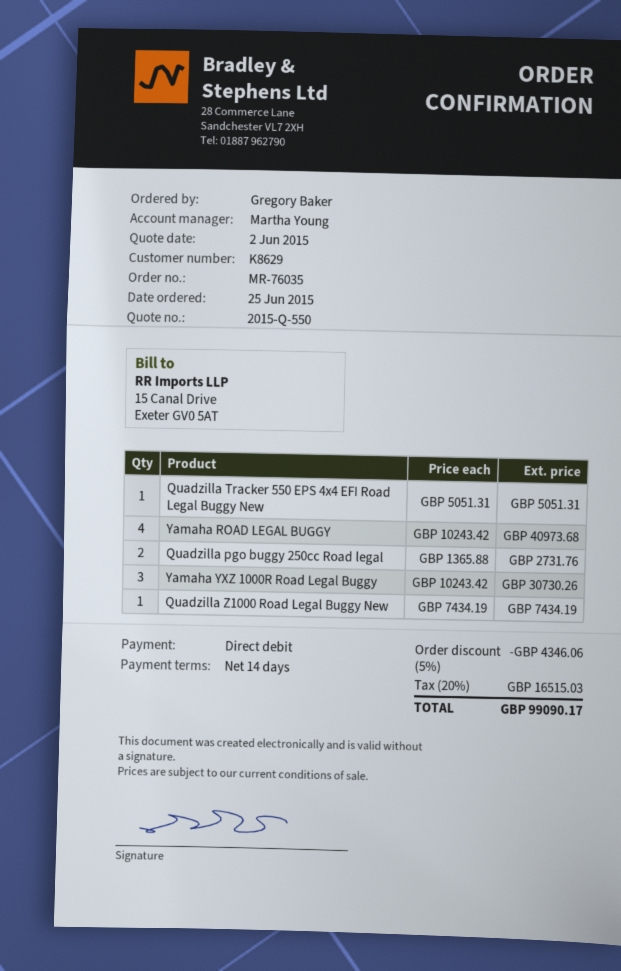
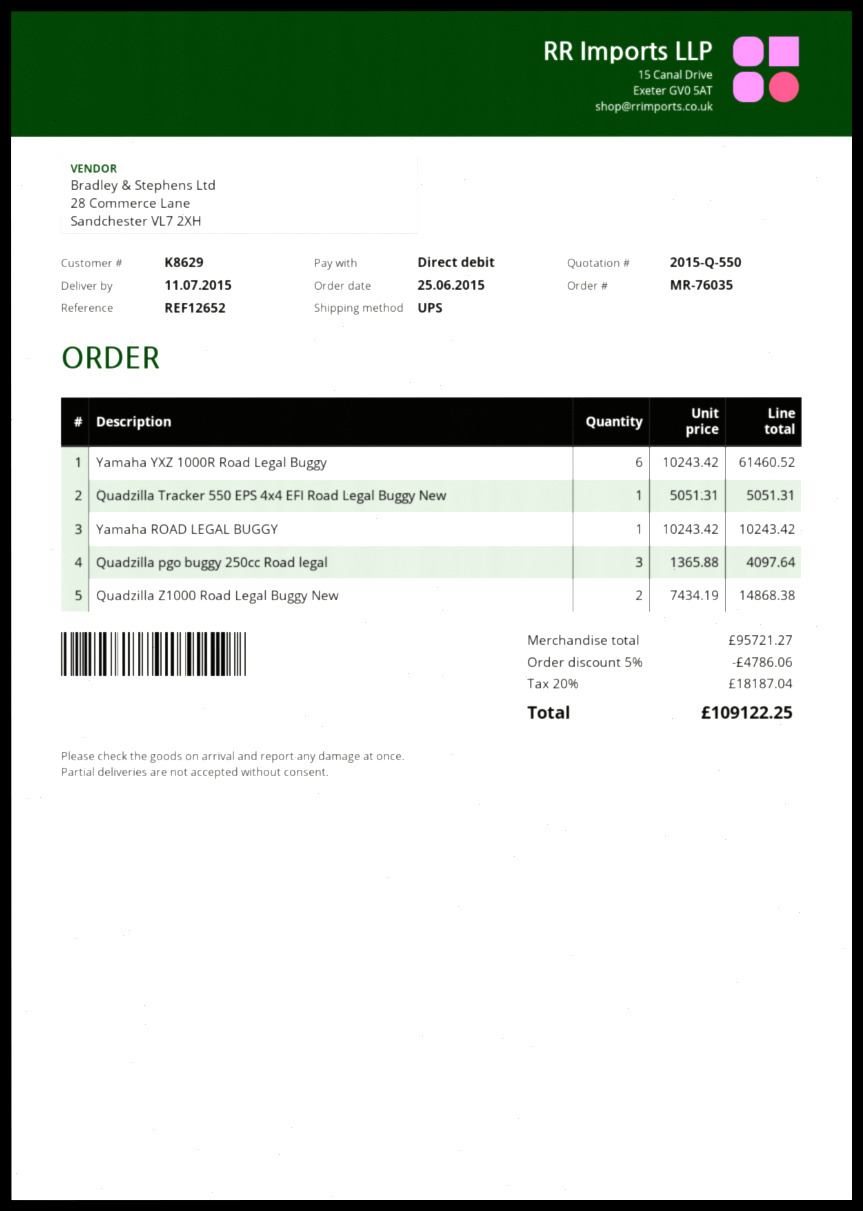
Yamaha ROAD LEGAL BUGGY: 4 x 10243.42 = 40973.68 -> 1 x 10243.42 = 10243.42
Quadzilla pgo buggy 250cc Road legal: 2 x 1365.88 = 2731.76 -> 3 x 1365.88 = 4097.64
Yamaha YXZ 1000R Road Legal Buggy: 3 x 10243.42 = 30730.26 -> 6 x 10243.42 = 61460.52
Quadzilla Z1000 Road Legal Buggy New: 1 x 7434.19 = 7434.19 -> 2 x 7434.19 = 14868.38
discount: 5% = 4346.06 -> 5% = 4786.06
tax: 20% = 16515.03 -> 20% = 18187.04
total: 99090.17 -> 109122.25

